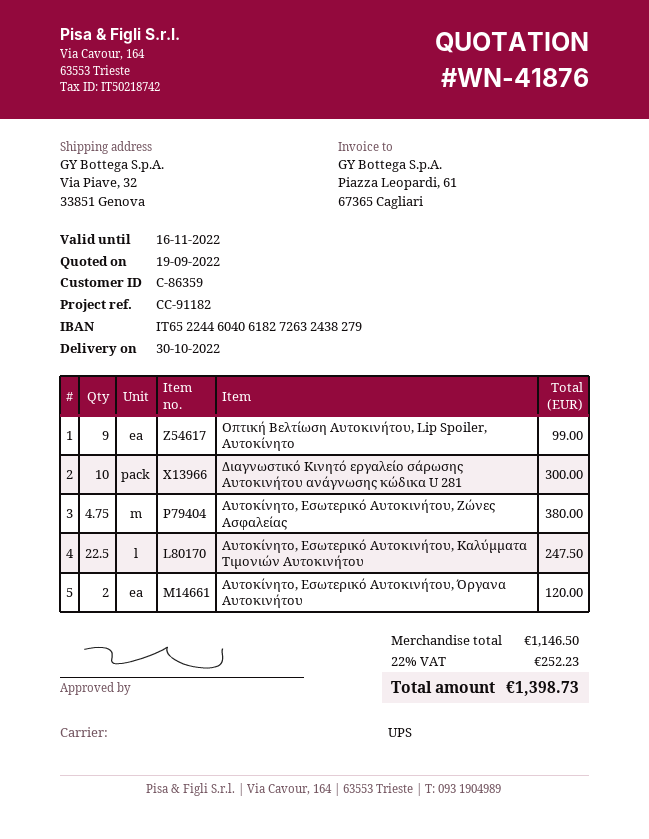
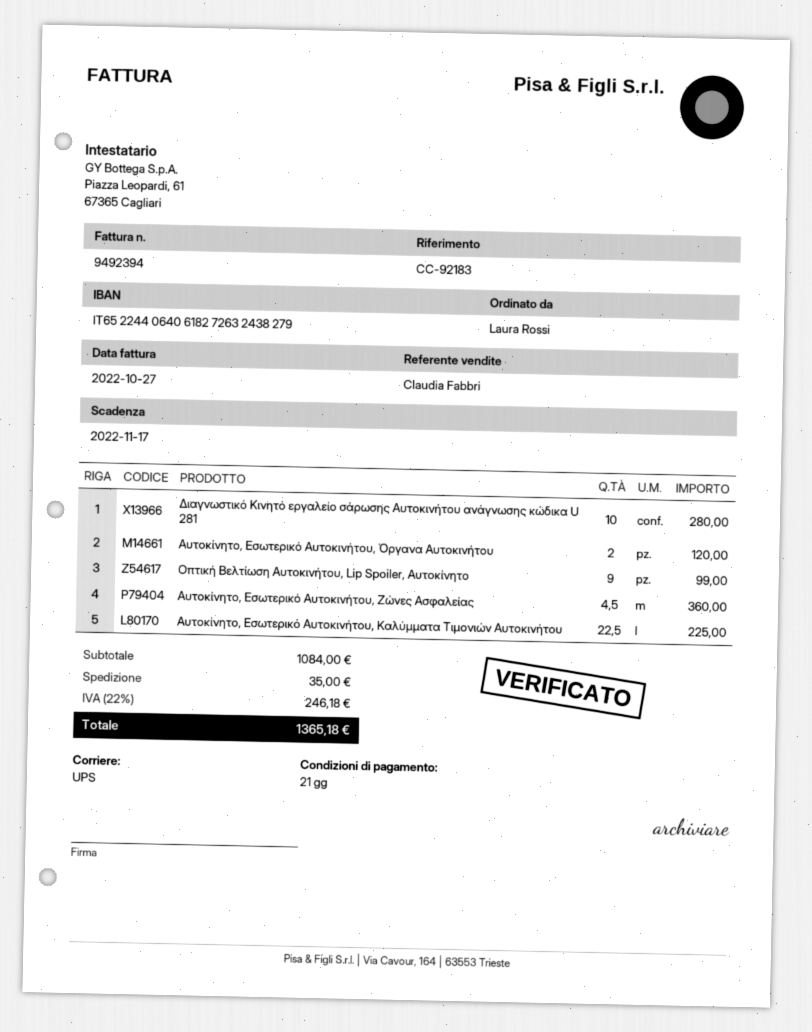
reference: CC-91182 -> CC-92183
bank account: IT6522446040618272632438279 -> IT6522440640618272632438279
Διαγνωστικό Κινητό εργαλείο σάρωσης Αυτοκινήτου ανάγνωσης κώδικα U 281: 10 for 300.00 -> 10 for 280.00
Αυτοκίνητο, Εσωτερικό Αυτοκινήτου, Ζώνες Ασφαλείας: 4.75 for 380.00 -> 4.5 for 360.00
Αυτοκίνητο, Εσωτερικό Αυτοκινήτου, Καλύμματα Τιμονιών Αυτοκινήτου: 22.5 for 247.50 -> 22.5 for 225.00
subtotal: 1146.50 -> 1084.00
shipping: none -> 35.00
tax: 22% = 252.23 -> 22% = 246.18
total: 1398.73 -> 1365.18

